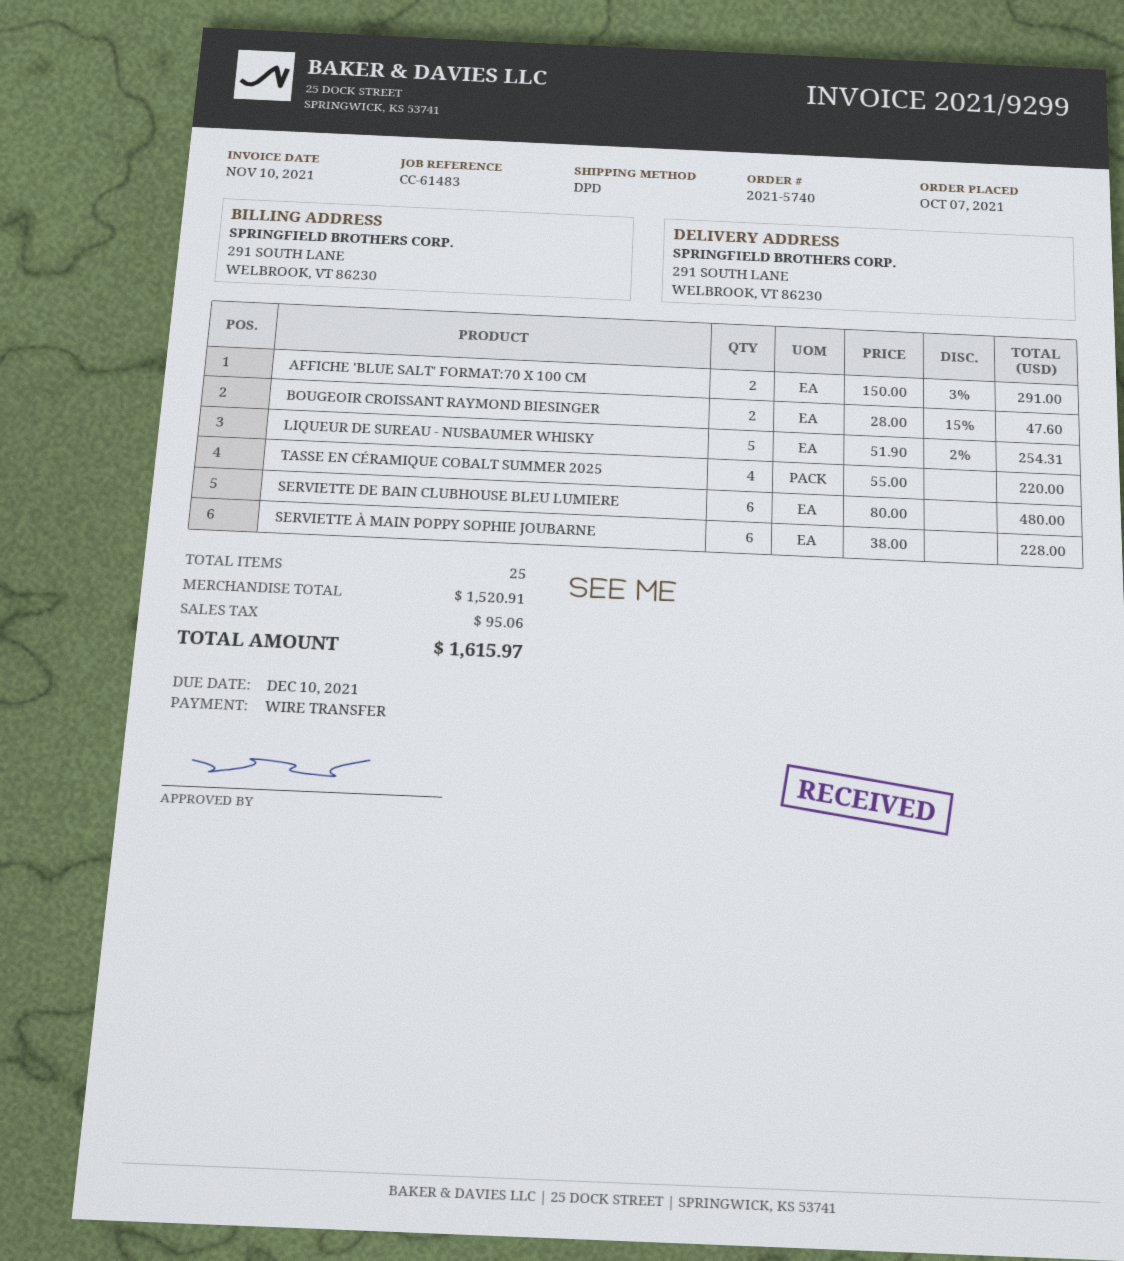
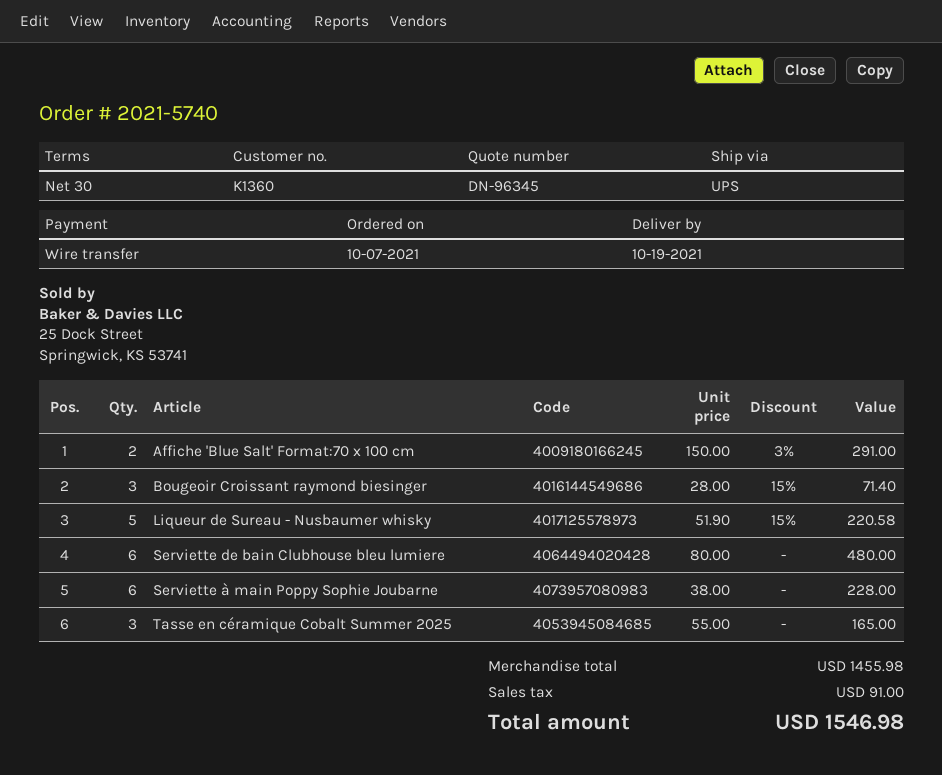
shipping method: DPD -> UPS
BOUGEOIR CROISSANT RAYMOND BIESINGER: 2 x 28.00 - 15% = 47.60 -> 3 x 28.00 - 15% = 71.40
LIQUEUR DE SUREAU - NUSBAUMER WHISKY: 5 x 51.90 - 2% = 254.31 -> 5 x 51.90 - 15% = 220.58
TASSE EN CÉRAMIQUE COBALT SUMMER 2025: 4 x 55.00 = 220.00 -> 3 x 55.00 = 165.00
subtotal: 1520.91 -> 1455.98
tax: 95.06 -> 91.00
total: 1615.97 -> 1546.98

